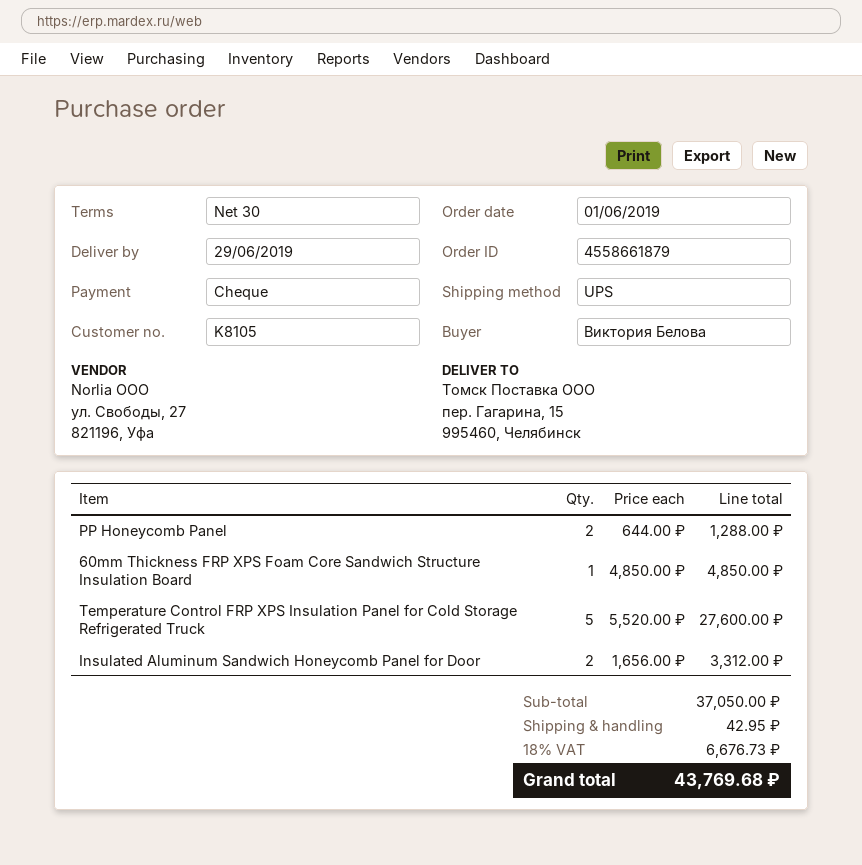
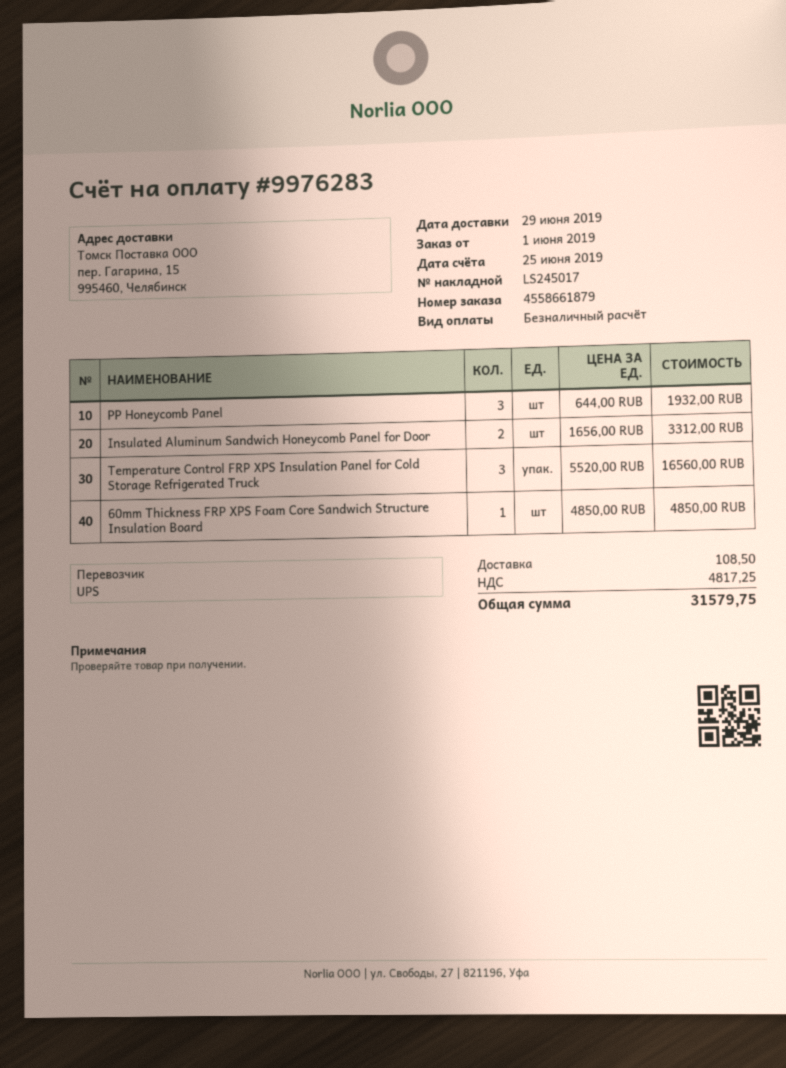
payment method: cheque -> bank transfer
PP Honeycomb Panel: 2 x 644.00 = 1288.00 -> 3 x 644.00 = 1932.00
Temperature Control FRP XPS Insulation Panel for Cold Storage Refrigerated Truck: 5 x 5520.00 = 27600.00 -> 3 x 5520.00 = 16560.00
shipping: 42.95 -> 108.50
tax: 6676.73 -> 4817.25
total: 43769.68 -> 31579.75

